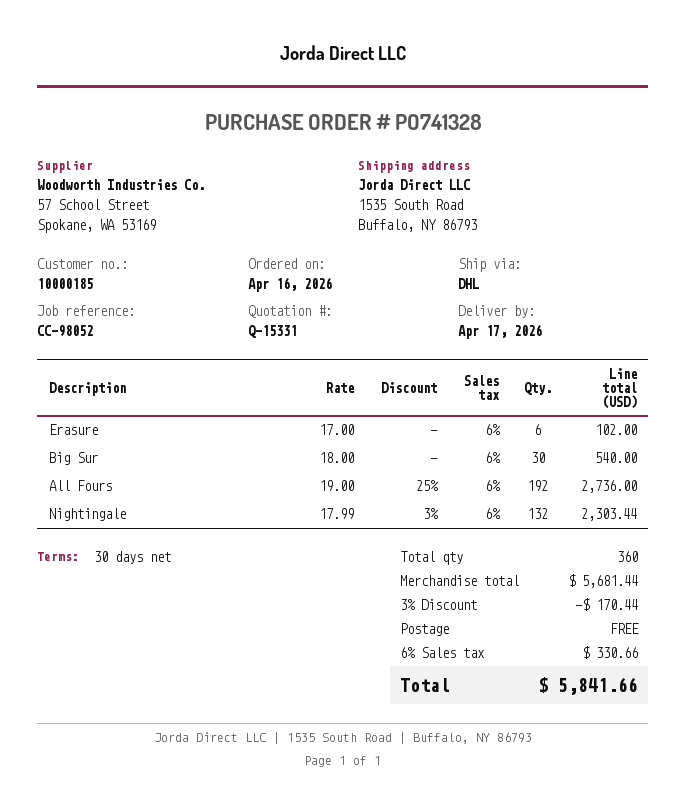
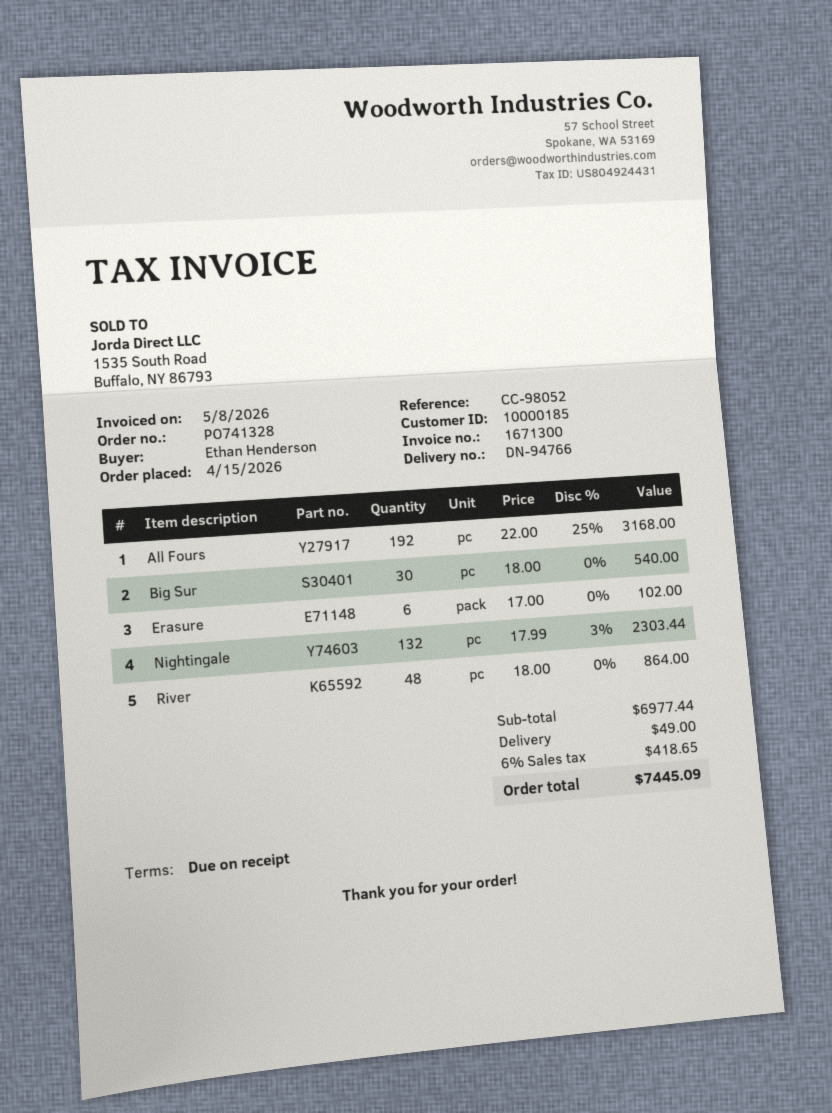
order date: 2026-04-16 -> 2026-04-15
payment terms: 30 days -> on receipt
All Fours: 192 x 19.00 - 25% = 2736.00 -> 192 x 22.00 - 25% = 3168.00
River: none -> 48 x 18.00 = 864.00
subtotal: 5681.44 -> 6977.44
discount: 3% = 170.44 -> none
shipping: 0.00 -> 49.00
tax: 6% = 330.66 -> 6% = 418.65
total: 5841.66 -> 7445.09

